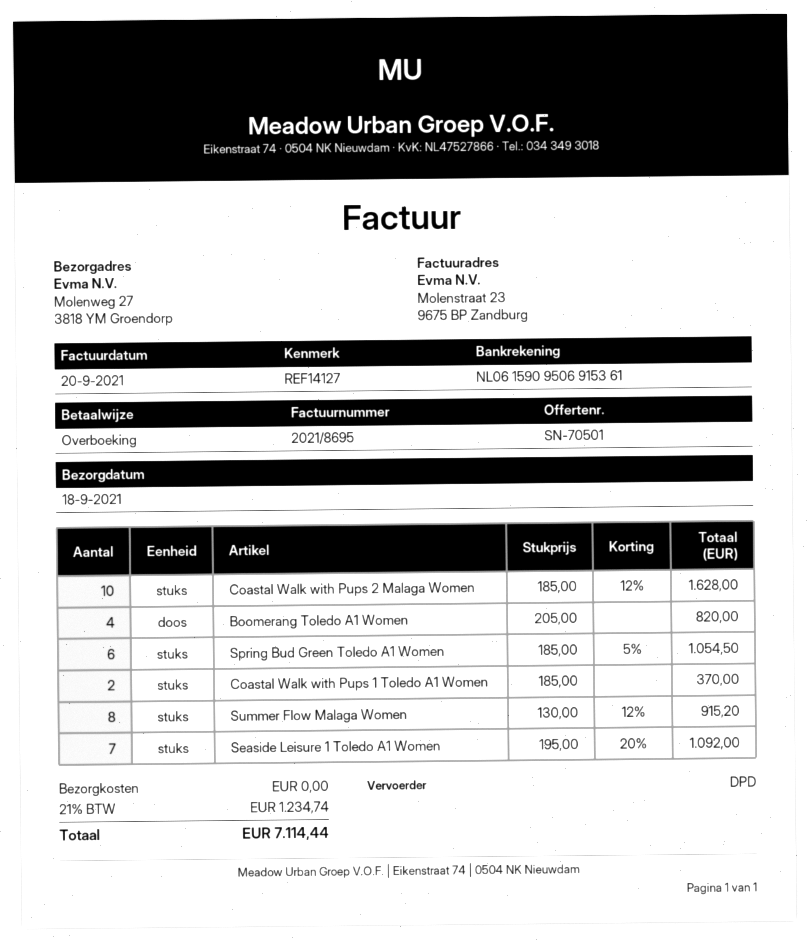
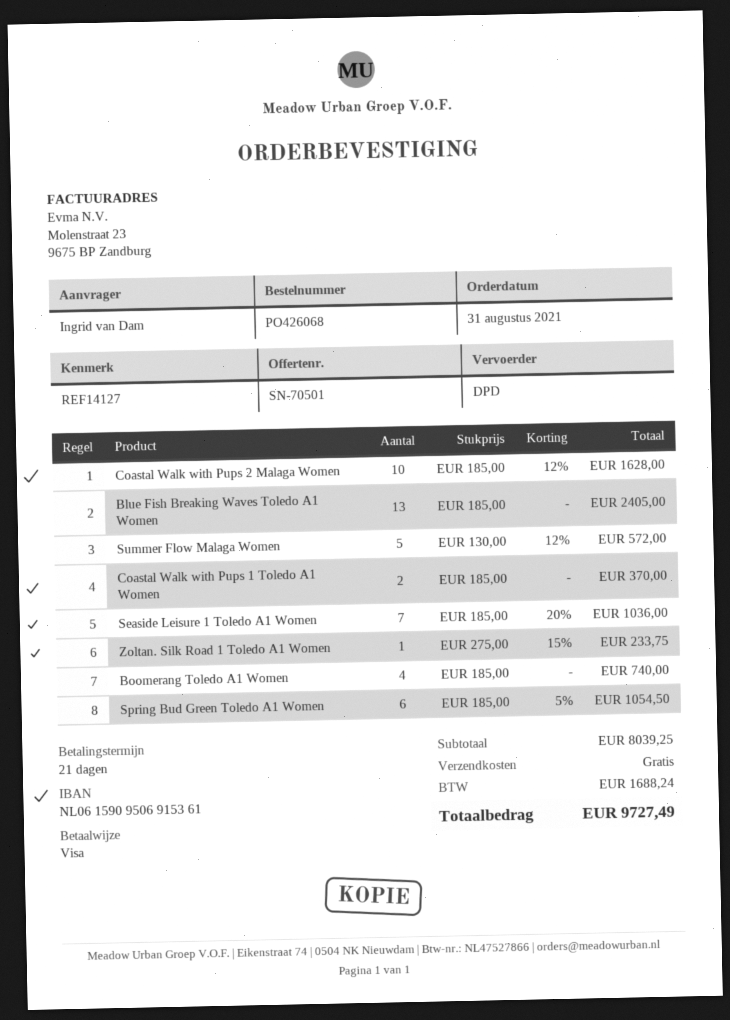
payment method: bank transfer -> Visa
Boomerang Toledo A1 Women: 4 x 205.00 = 820.00 -> 4 x 185.00 = 740.00
Summer Flow Malaga Women: 8 x 130.00 - 12% = 915.20 -> 5 x 130.00 - 12% = 572.00
Seaside Leisure 1 Toledo A1 Women: 7 x 195.00 - 20% = 1092.00 -> 7 x 185.00 - 20% = 1036.00
Blue Fish Breaking Waves Toledo A1 Women: none -> 13 x 185.00 = 2405.00
Zoltan. Silk Road 1 Toledo A1 Women: none -> 1 x 275.00 - 15% = 233.75
tax: 1234.74 -> 1688.24
total: 7114.44 -> 9727.49

